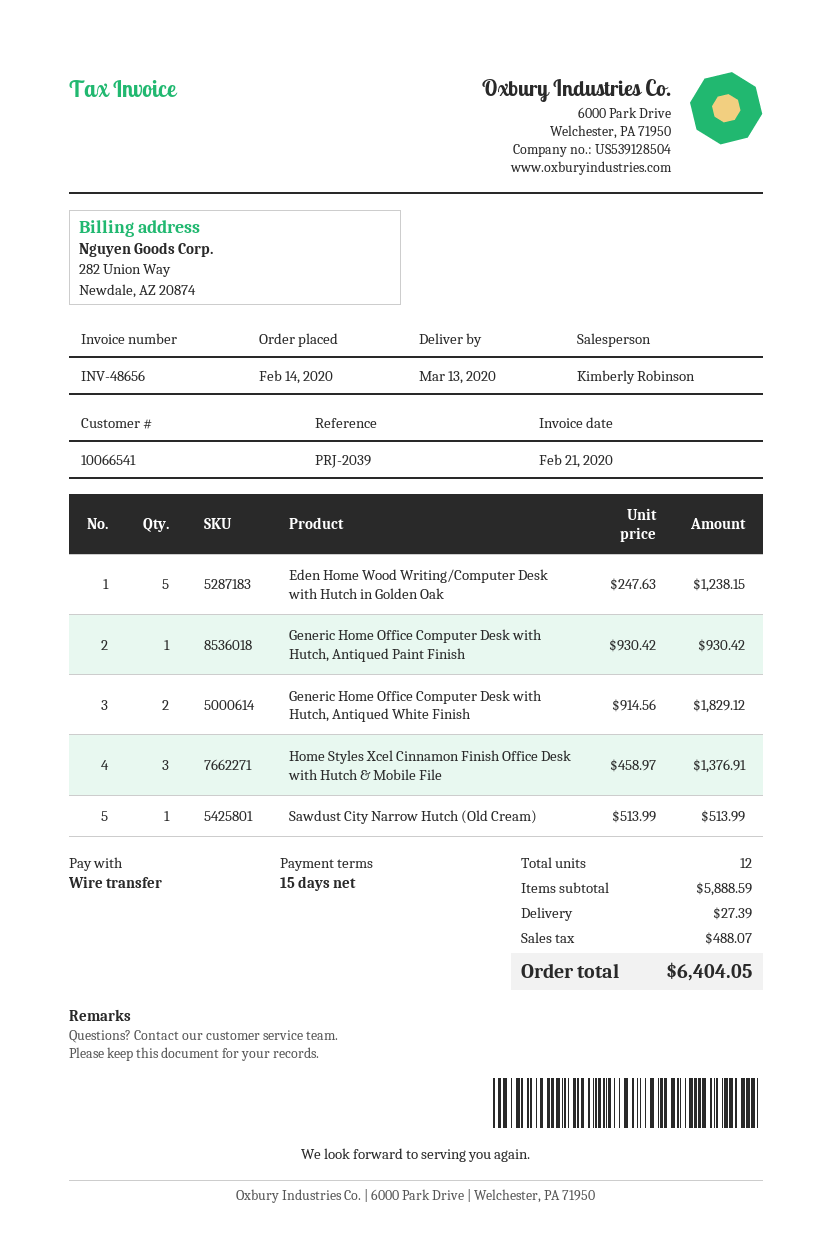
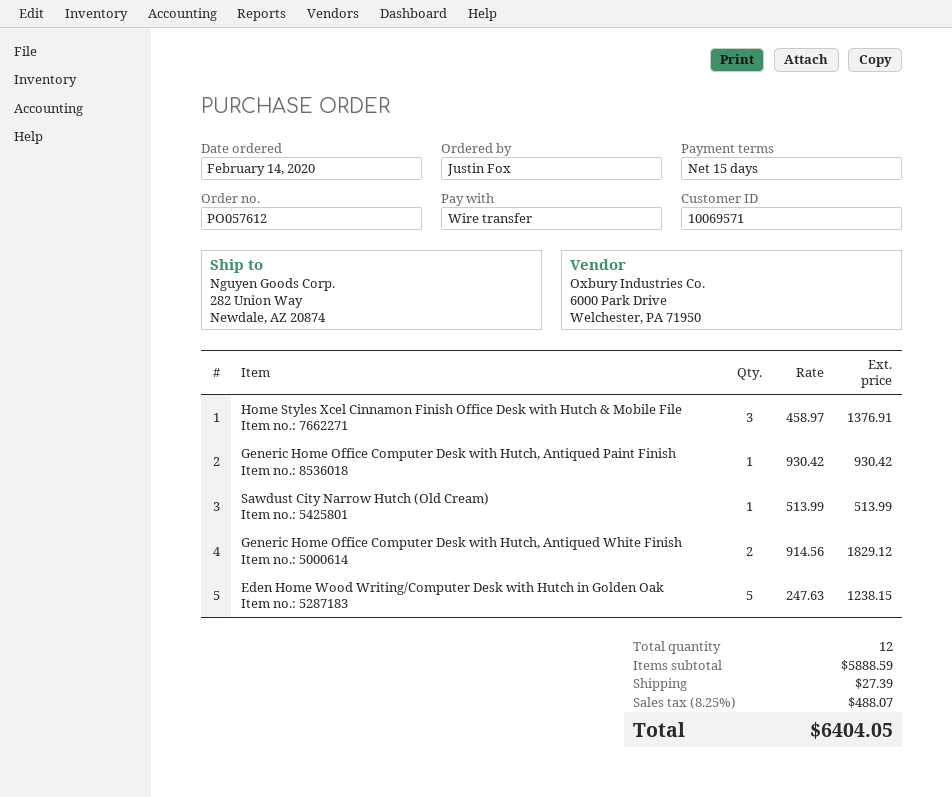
customer number: 10066541 -> 10069571

